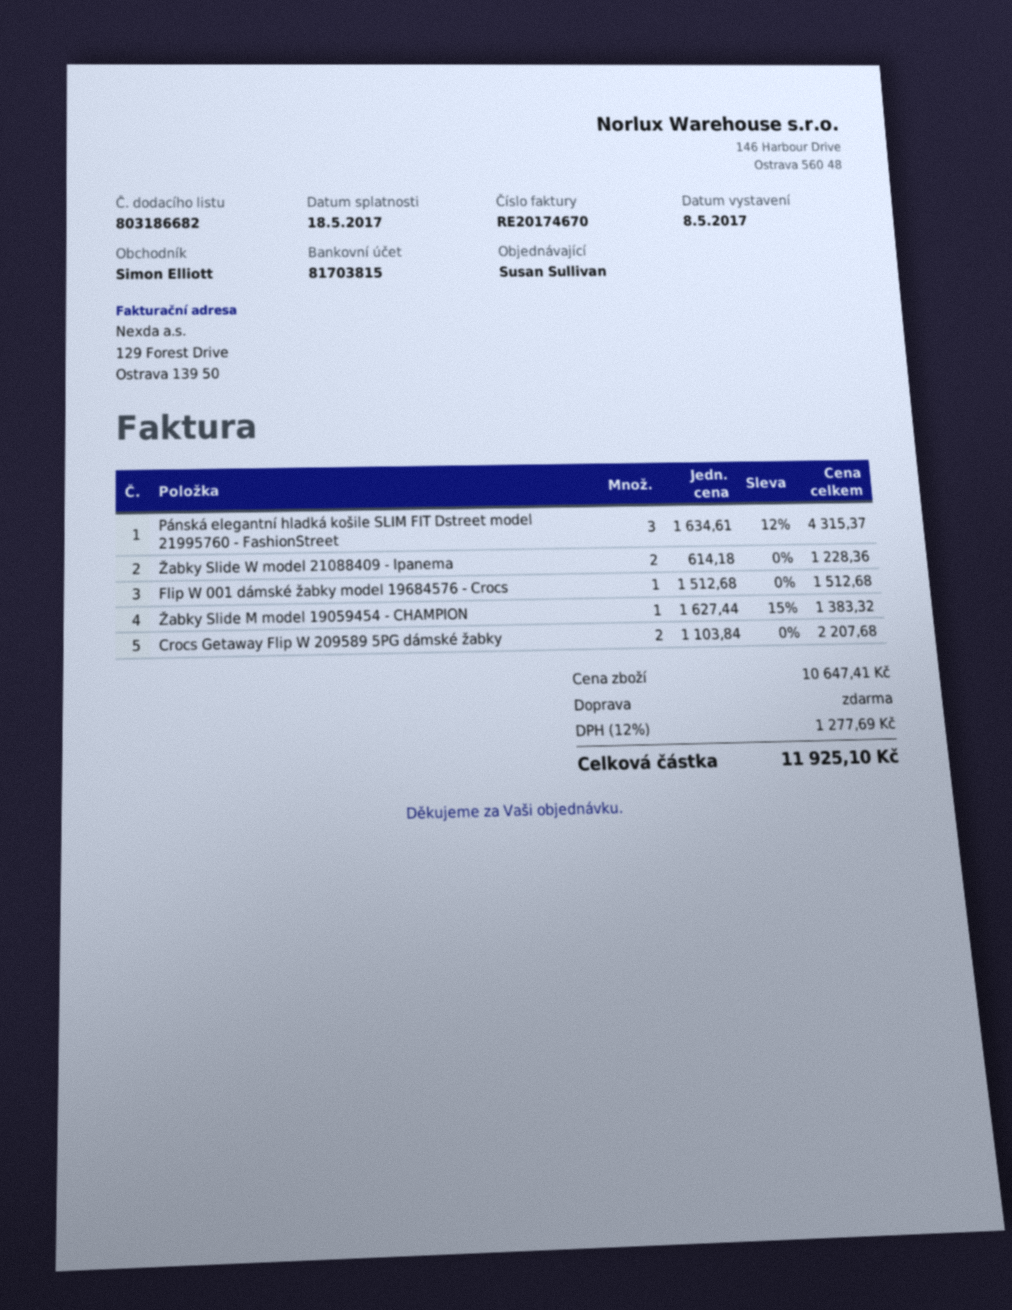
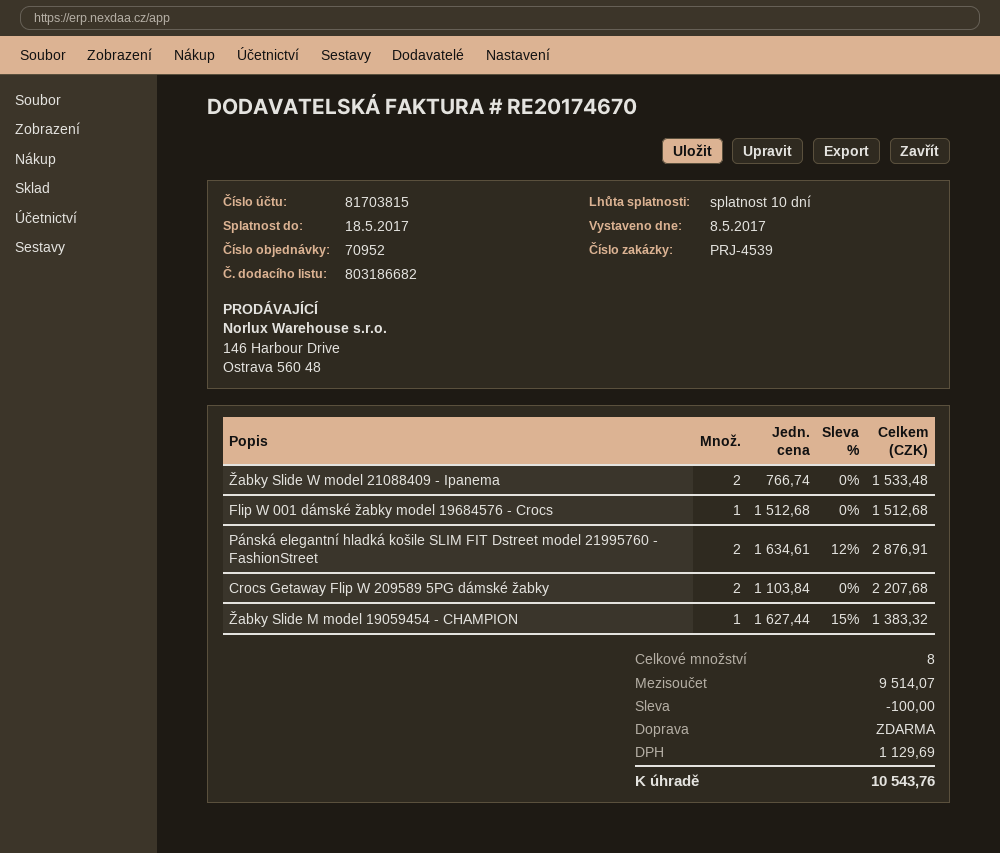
Pánská elegantní hladká košile SLIM FIT Dstreet model 21995760 - FashionStreet: 3 x 1634.61 - 12% = 4315.37 -> 2 x 1634.61 - 12% = 2876.91
Žabky Slide W model 21088409 - Ipanema: 2 x 614.18 = 1228.36 -> 2 x 766.74 = 1533.48
subtotal: 10647.41 -> 9514.07
discount: none -> 100.00
tax: 1277.69 -> 1129.69
total: 11925.10 -> 10543.76

